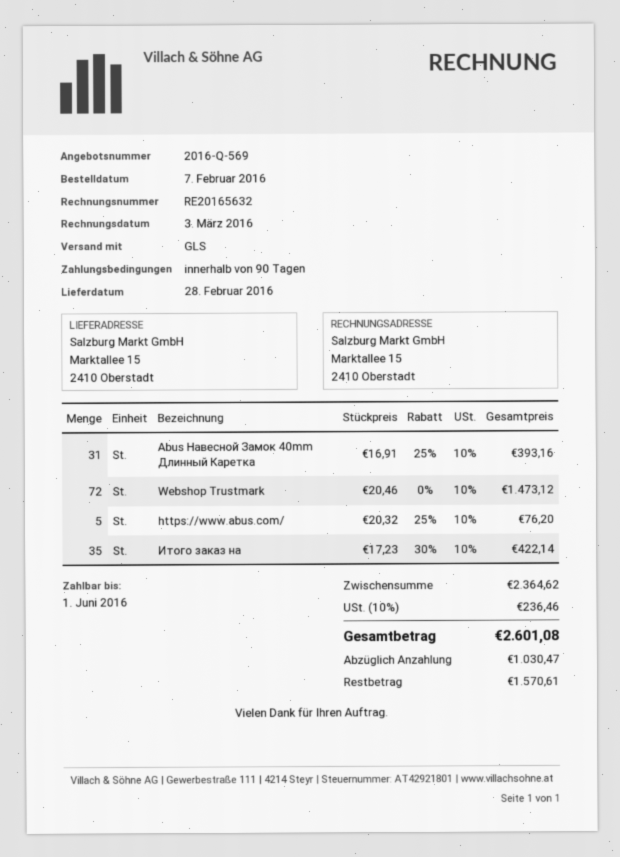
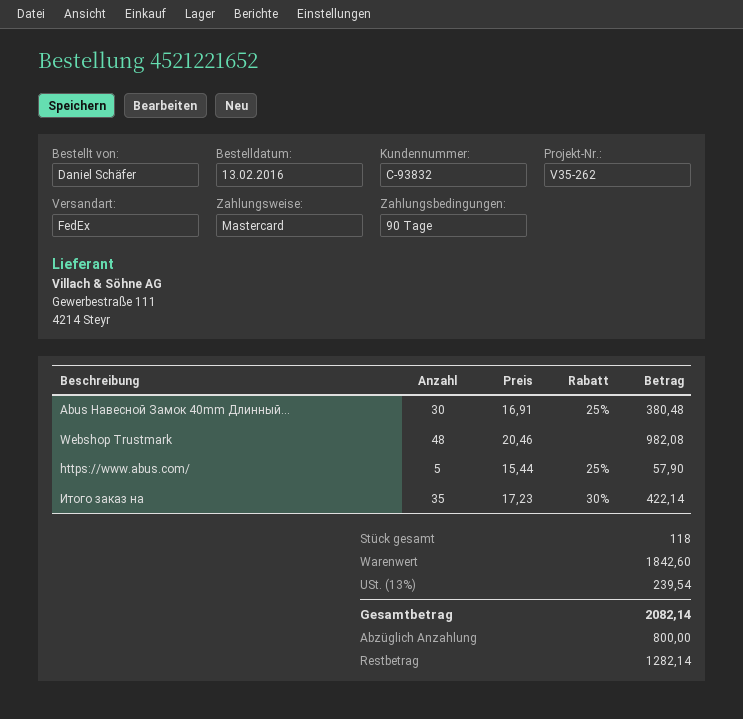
order date: 2016-02-07 -> 2016-02-13
shipping method: GLS -> FedEx
Abus Навесной Замок 40mm Длинный Каретка: 31 x 16.91 - 25% = 393.16 -> 30 x 16.91 - 25% = 380.48
Webshop Trustmark: 72 x 20.46 = 1473.12 -> 48 x 20.46 = 982.08
https://www.abus.com/: 5 x 20.32 - 25% = 76.20 -> 5 x 15.44 - 25% = 57.90
subtotal: 2364.62 -> 1842.60
tax: 10% = 236.46 -> 13% = 239.54
total: 2601.08 -> 2082.14
deposit: 1030.47 -> 800.00
balance: 1570.61 -> 1282.14

